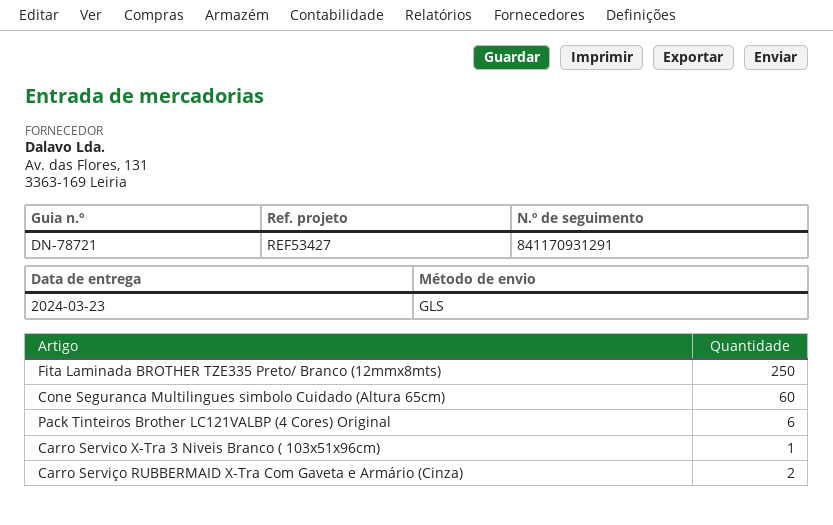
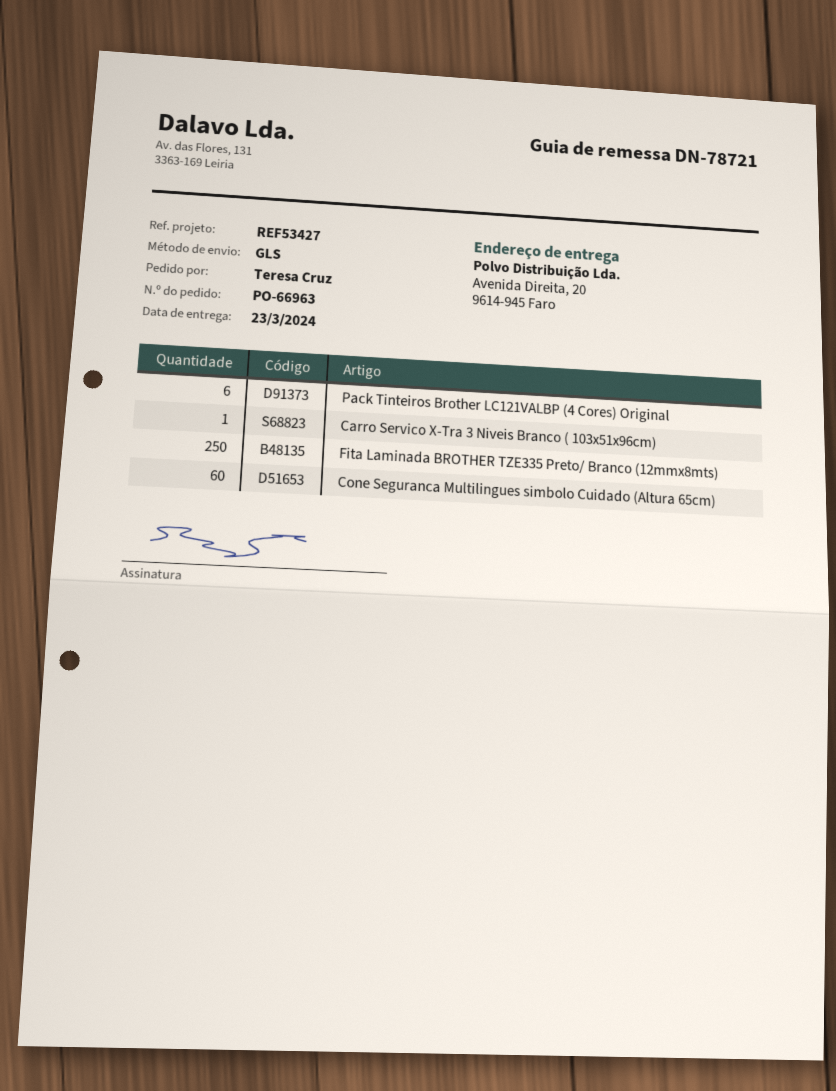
Carro Serviço RUBBERMAID X-Tra Com Gaveta e Armário (Cinza): 2 -> none

